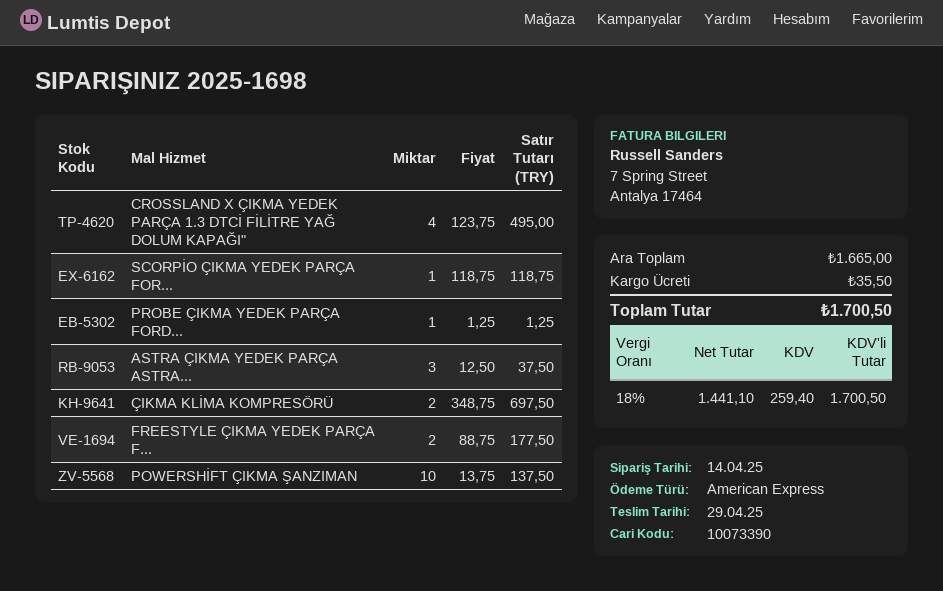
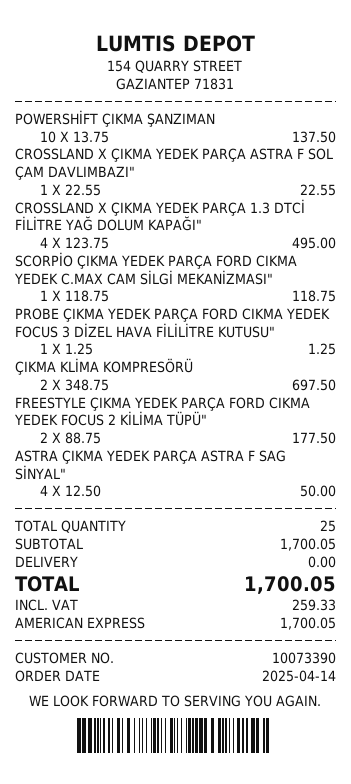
ASTRA ÇIKMA YEDEK PARÇA ASTRA...: 3 x 12.50 = 37.50 -> 4 x 12.50 = 50.00
CROSSLAND X ÇIKMA YEDEK PARÇA ASTRA F SOL ÇAM DAVLIMBAZI": none -> 1 x 22.55 = 22.55
subtotal: 1665.00 -> 1700.05
shipping: 35.50 -> 0.00
tax: 259.40 -> 259.33
total: 1700.50 -> 1700.05

